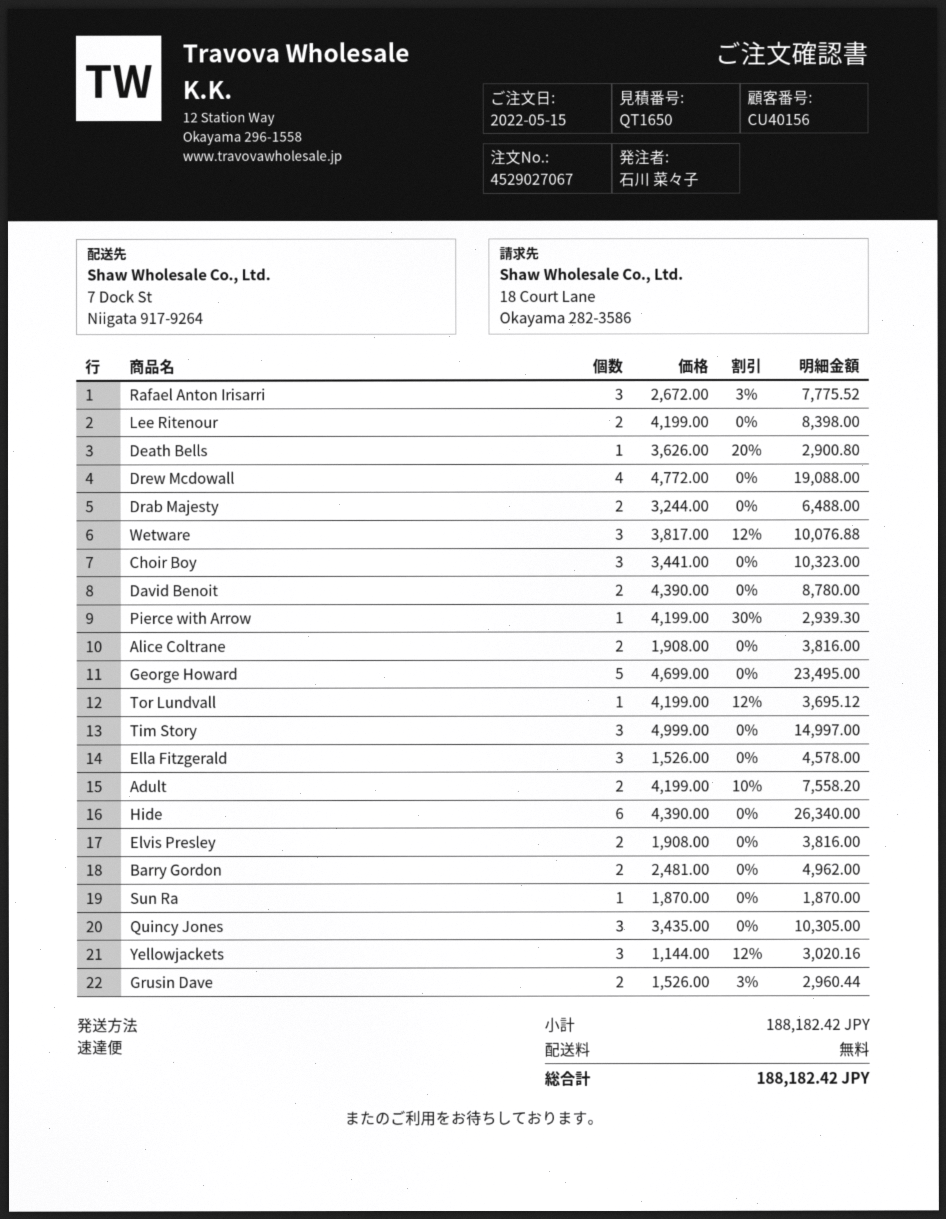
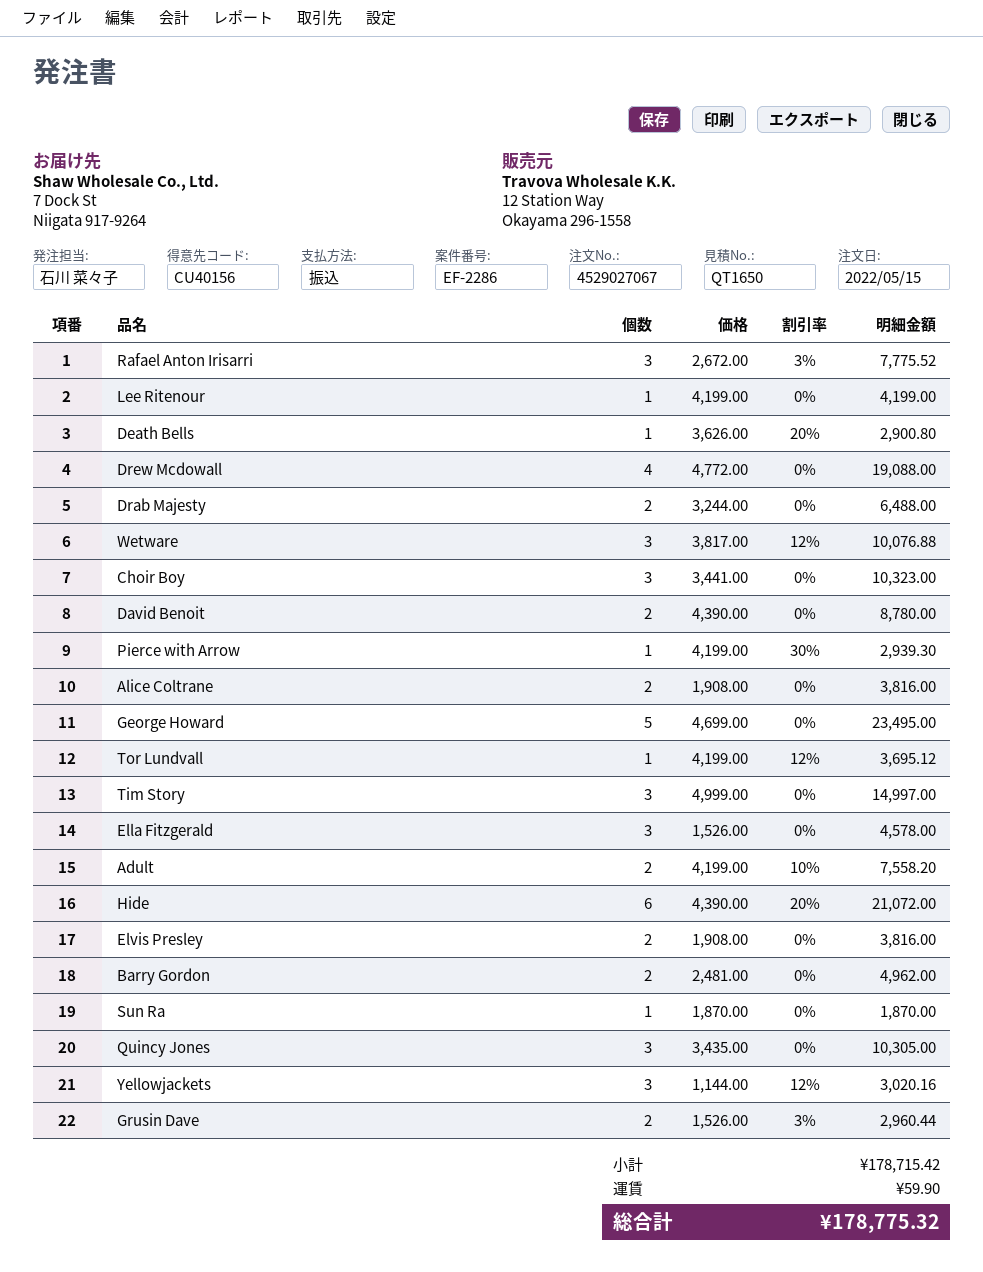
Lee Ritenour: 2 x 4199.00 = 8398.00 -> 1 x 4199.00 = 4199.00
Hide: 6 x 4390.00 = 26340.00 -> 6 x 4390.00 - 20% = 21072.00
subtotal: 188182.42 -> 178715.42
shipping: 0.00 -> 59.90
total: 188182.42 -> 178775.32

